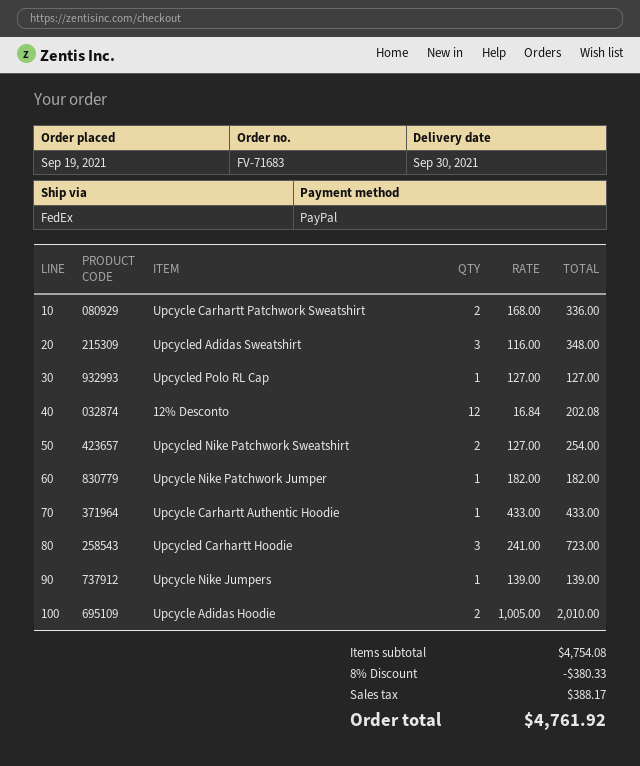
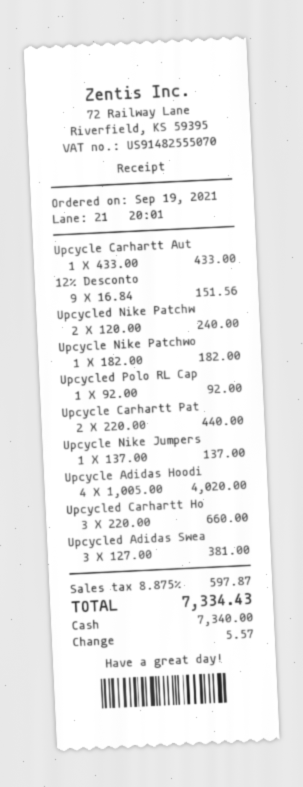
payment method: PayPal -> cash
Upcycle Carhartt Patchwork Sweatshirt: 2 x 168.00 = 336.00 -> 2 x 220.00 = 440.00
Upcycled Adidas Sweatshirt: 3 x 116.00 = 348.00 -> 3 x 127.00 = 381.00
Upcycled Polo RL Cap: 1 x 127.00 = 127.00 -> 1 x 92.00 = 92.00
12% Desconto: 12 x 16.84 = 202.08 -> 9 x 16.84 = 151.56
Upcycled Nike Patchwork Sweatshirt: 2 x 127.00 = 254.00 -> 2 x 120.00 = 240.00
Upcycled Carhartt Hoodie: 3 x 241.00 = 723.00 -> 3 x 220.00 = 660.00
Upcycle Nike Jumpers: 1 x 139.00 = 139.00 -> 1 x 137.00 = 137.00
Upcycle Adidas Hoodie: 2 x 1005.00 = 2010.00 -> 4 x 1005.00 = 4020.00
discount: 8% = 380.33 -> none
tax: 388.17 -> 597.87
total: 4761.92 -> 7334.43

